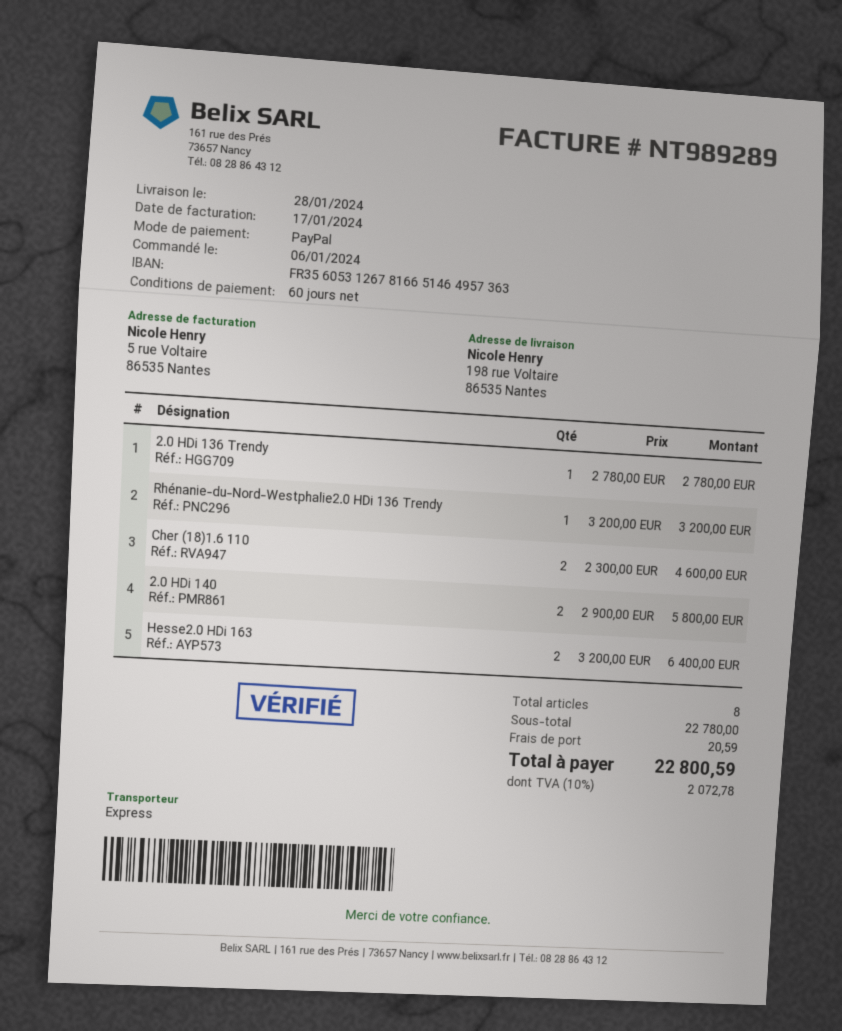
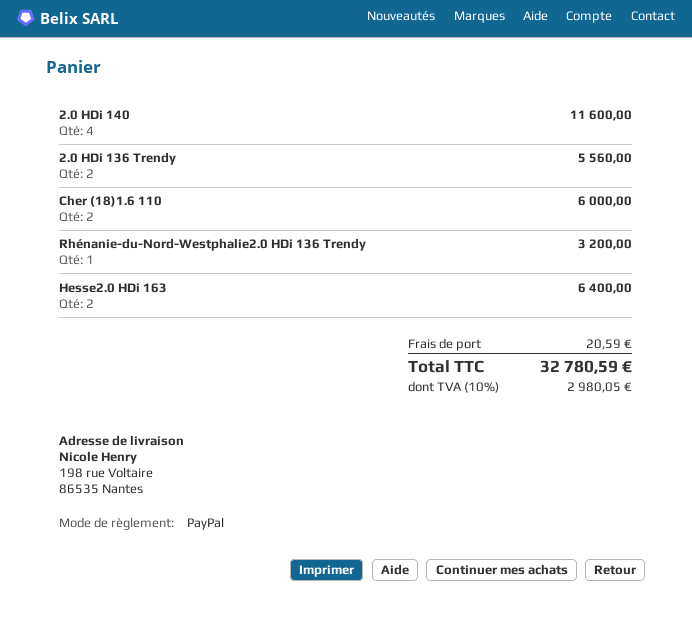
2.0 HDi 136 Trendy: 1 for 2780.00 -> 2 for 5560.00
Cher (18)1.6 110: 2 for 4600.00 -> 2 for 6000.00
2.0 HDi 140: 2 for 5800.00 -> 4 for 11600.00
tax: 10% = 2072.78 -> 10% = 2980.05
total: 22800.59 -> 32780.59

